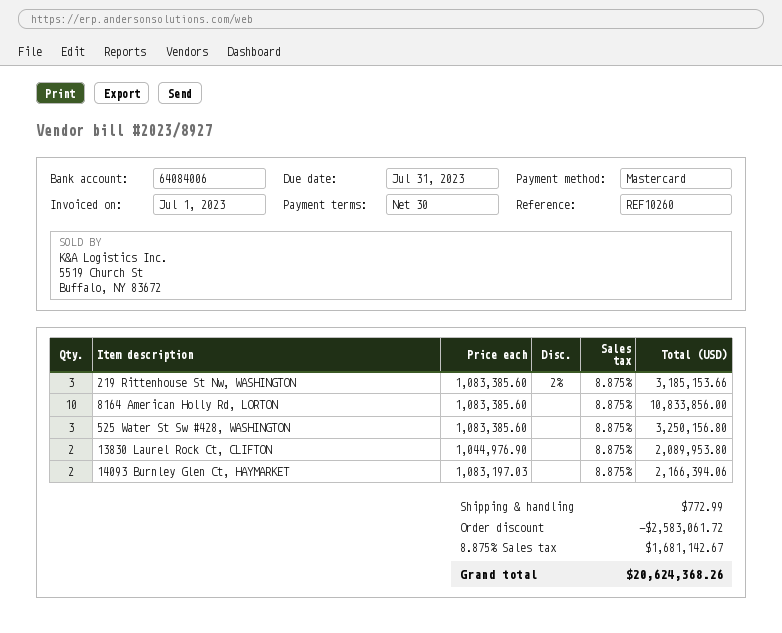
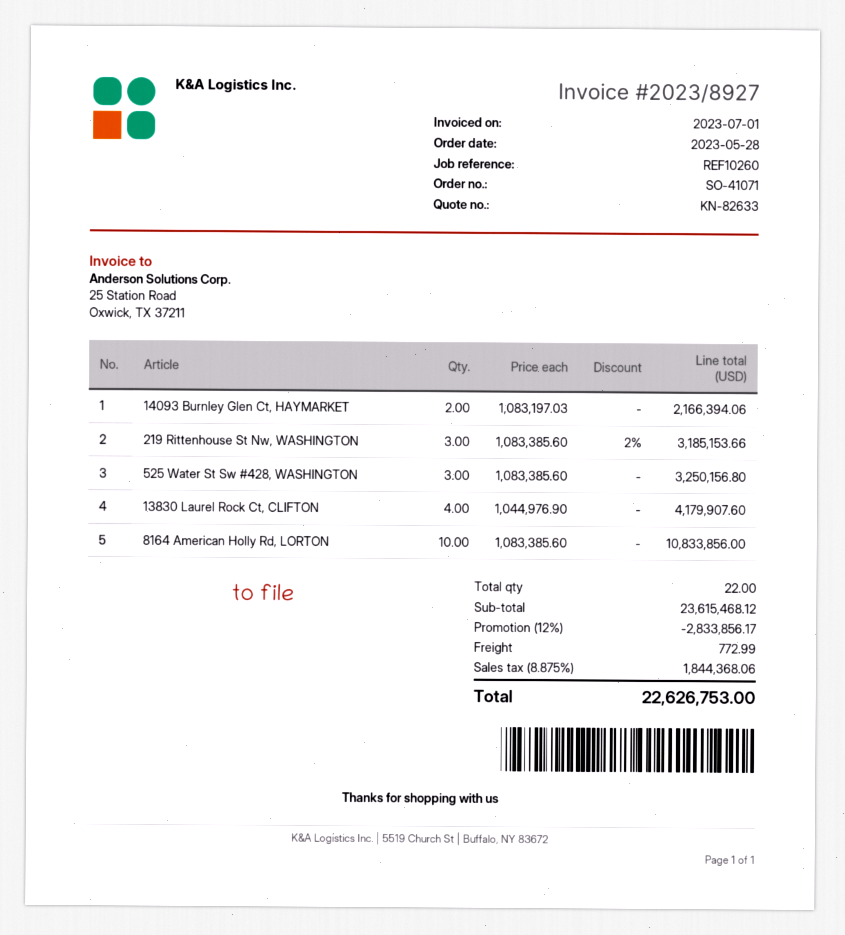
13830 Laurel Rock Ct, CLIFTON: 2 x 1044976.90 = 2089953.80 -> 4 x 1044976.90 = 4179907.60
discount: 2583061.72 -> 2833856.17
tax: 8.875% = 1681142.67 -> 8.875% = 1844368.06
total: 20624368.26 -> 22626753.00

